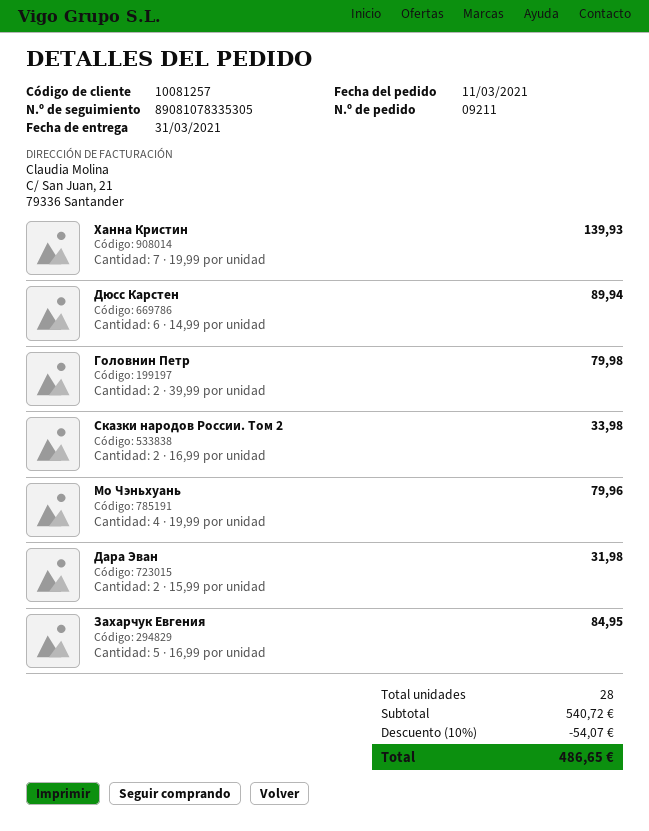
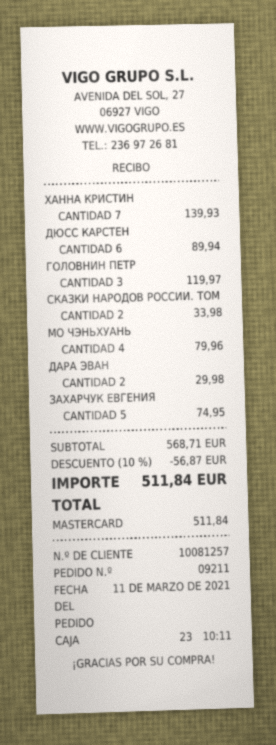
Головнин Петр: 2 for 79.98 -> 3 for 119.97
Дара Эван: 2 for 31.98 -> 2 for 29.98
Захарчук Евгения: 5 for 84.95 -> 5 for 74.95
subtotal: 540.72 -> 568.71
discount: 10% = 54.07 -> 10% = 56.87
total: 486.65 -> 511.84

